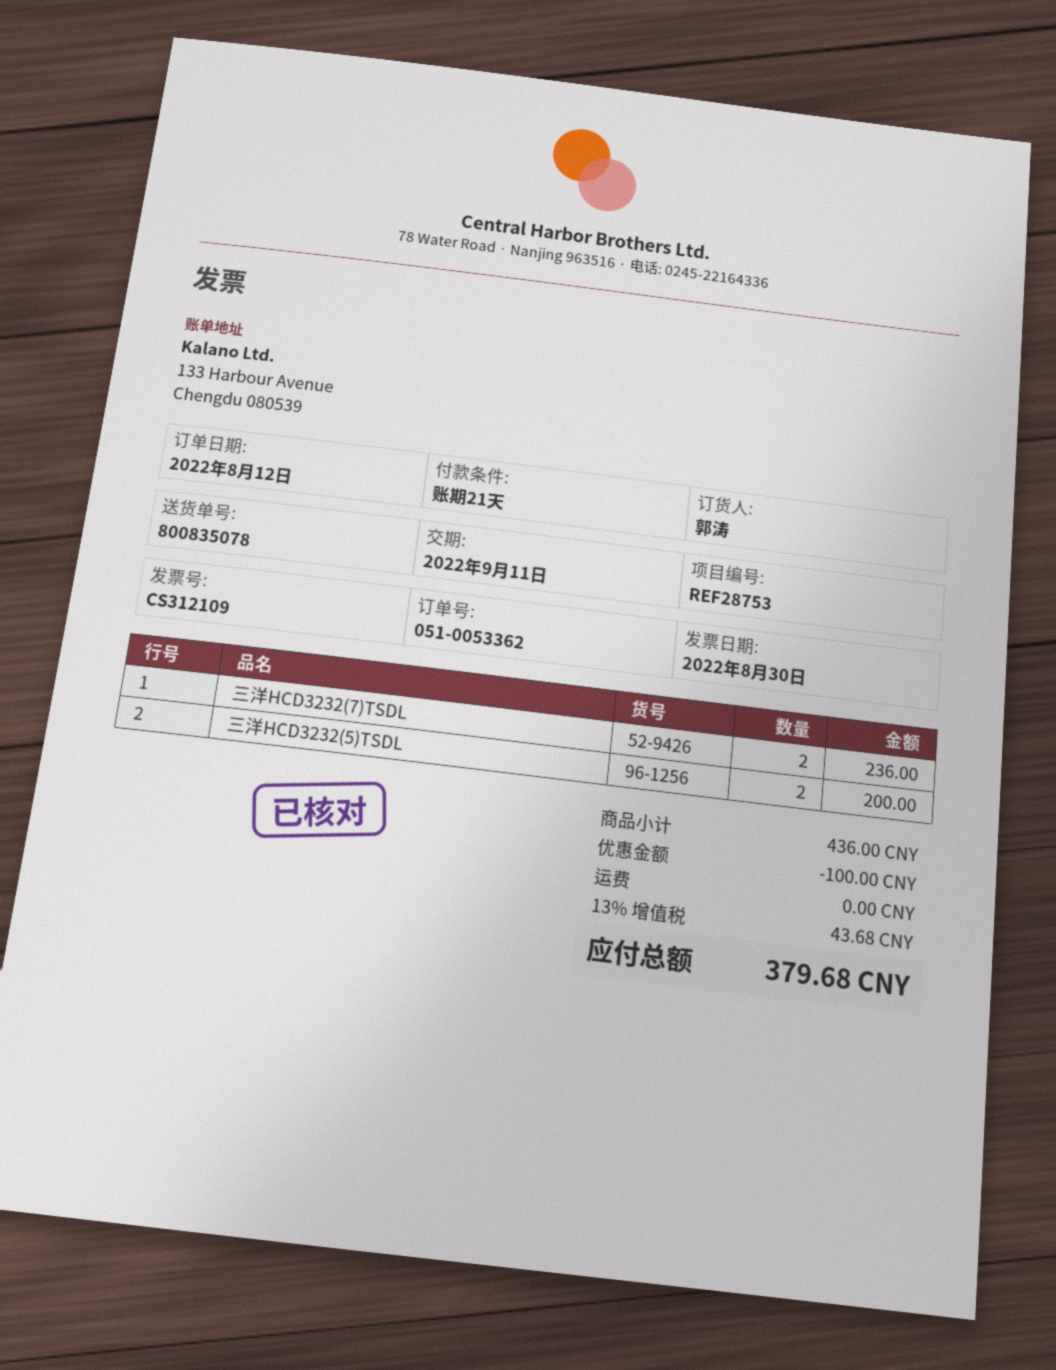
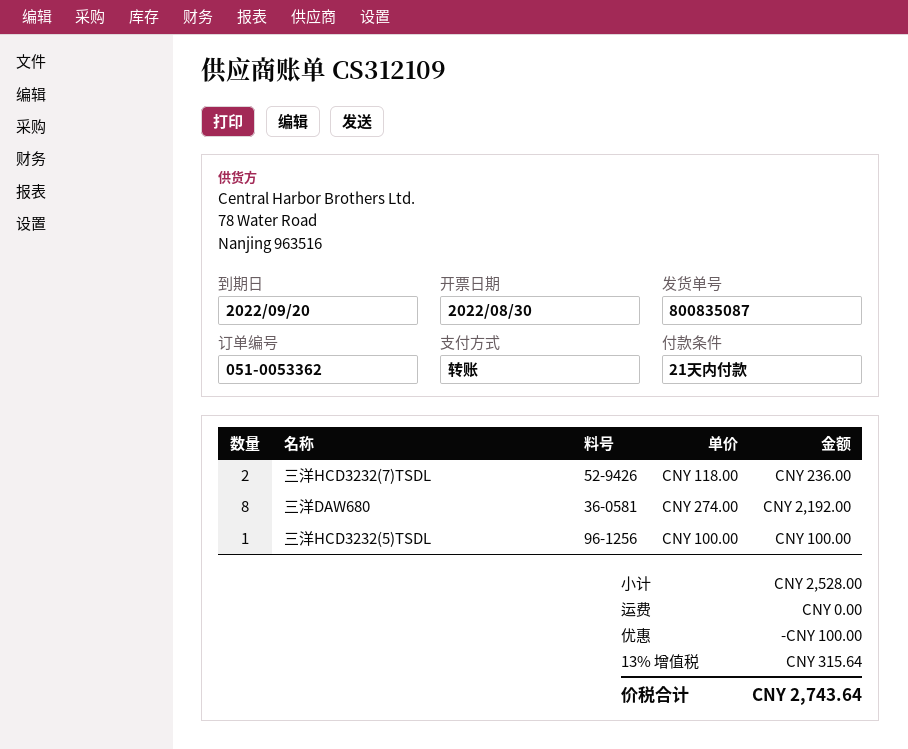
delivery note number: 800835078 -> 800835087
三洋HCD3232(5)TSDL: 2 for 200.00 -> 1 for 100.00
三洋DAW680: none -> 8 for 2192.00
subtotal: 436.00 -> 2528.00
tax: 13% = 43.68 -> 13% = 315.64
total: 379.68 -> 2743.64

